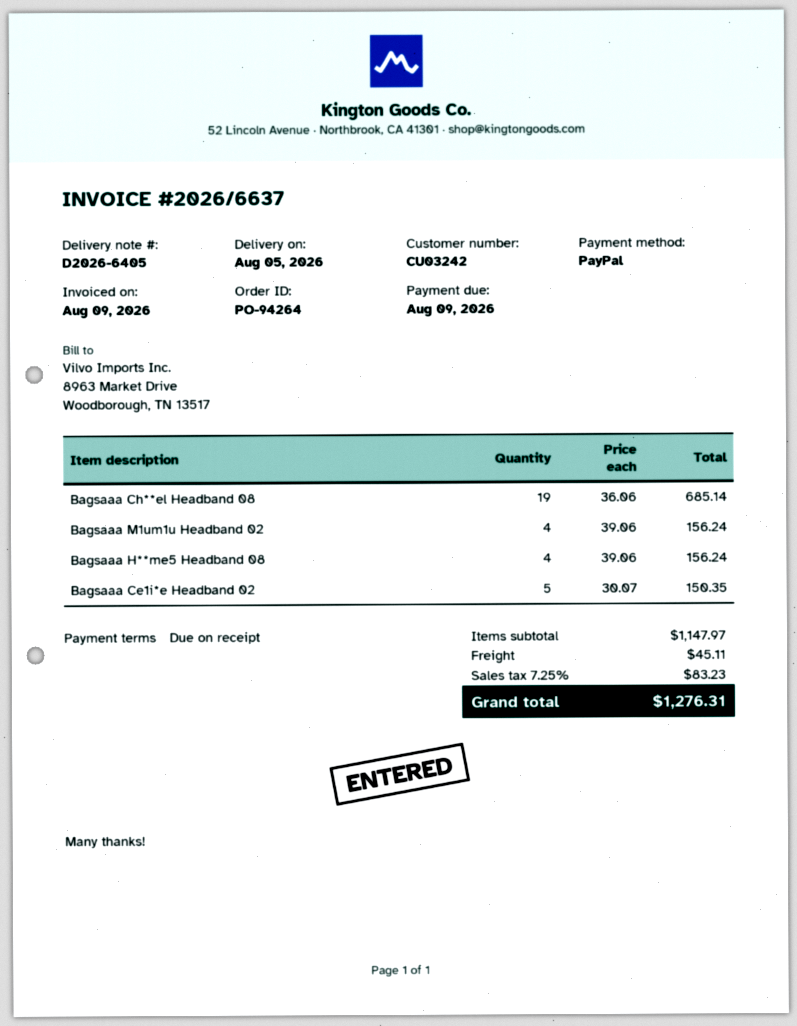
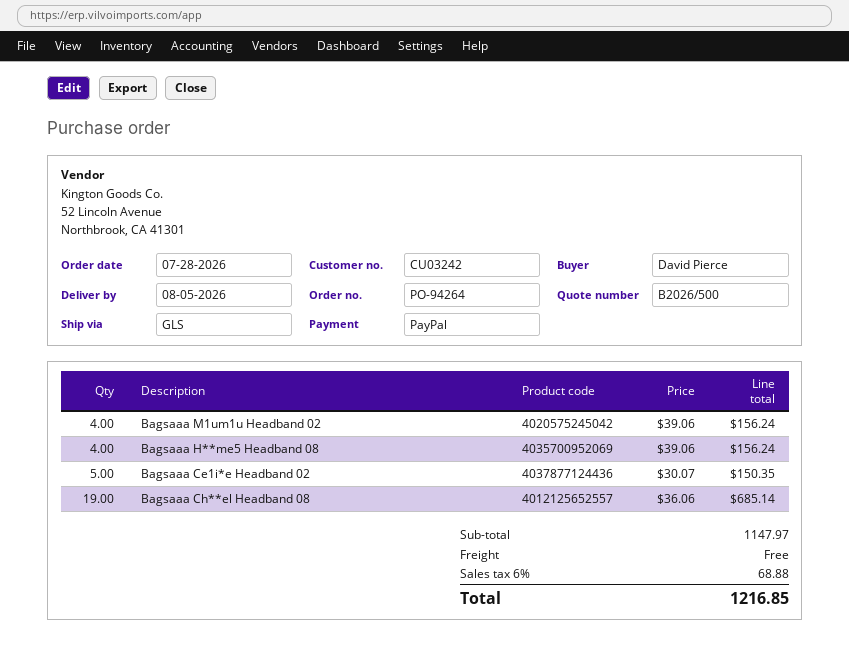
shipping: 45.11 -> 0.00
tax: 7.25% = 83.23 -> 6% = 68.88
total: 1276.31 -> 1216.85

